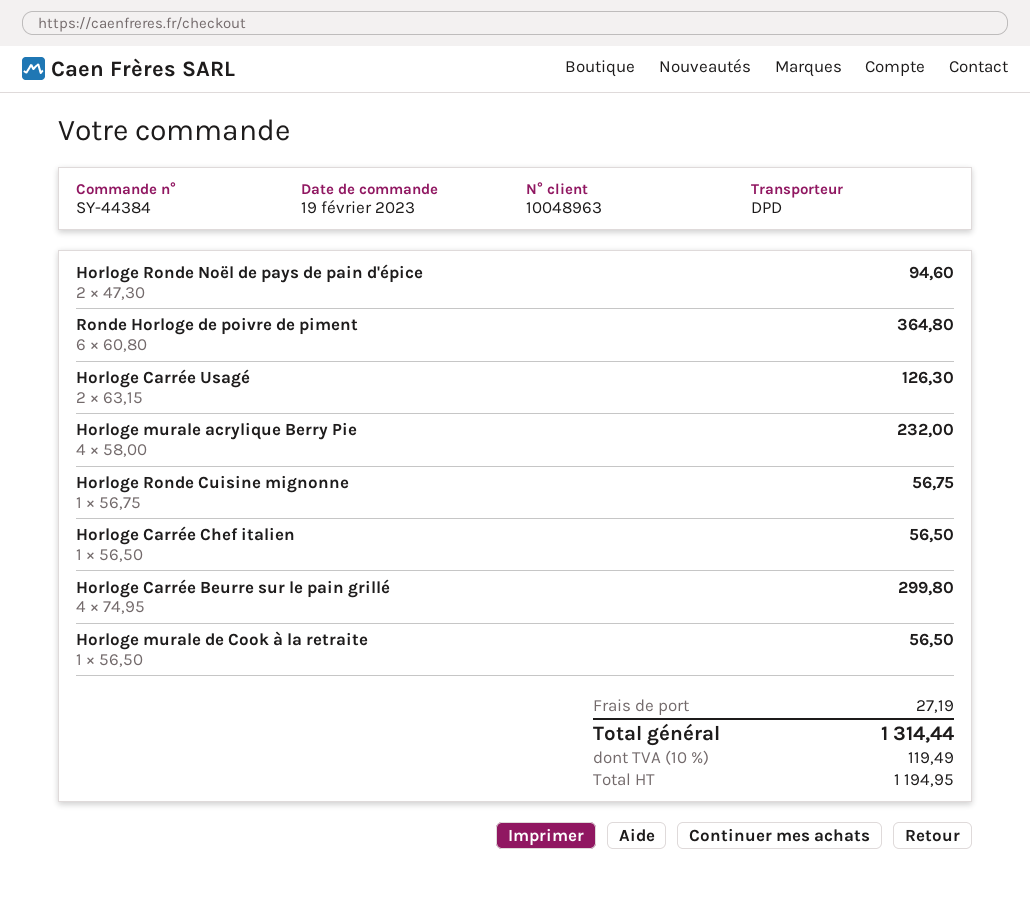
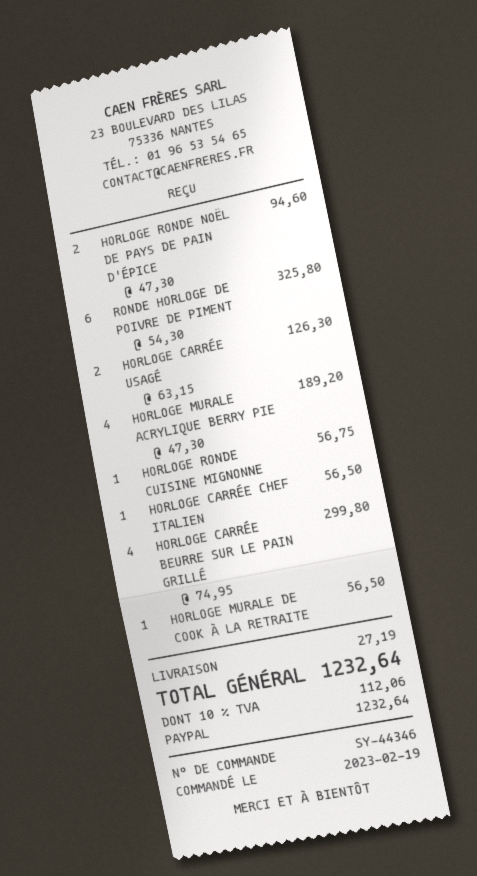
order number: SY-44384 -> SY-44346
Ronde Horloge de poivre de piment: 6 x 60.80 = 364.80 -> 6 x 54.30 = 325.80
Horloge murale acrylique Berry Pie: 4 x 58.00 = 232.00 -> 4 x 47.30 = 189.20
tax: 10% = 119.49 -> 10% = 112.06
total: 1314.44 -> 1232.64

